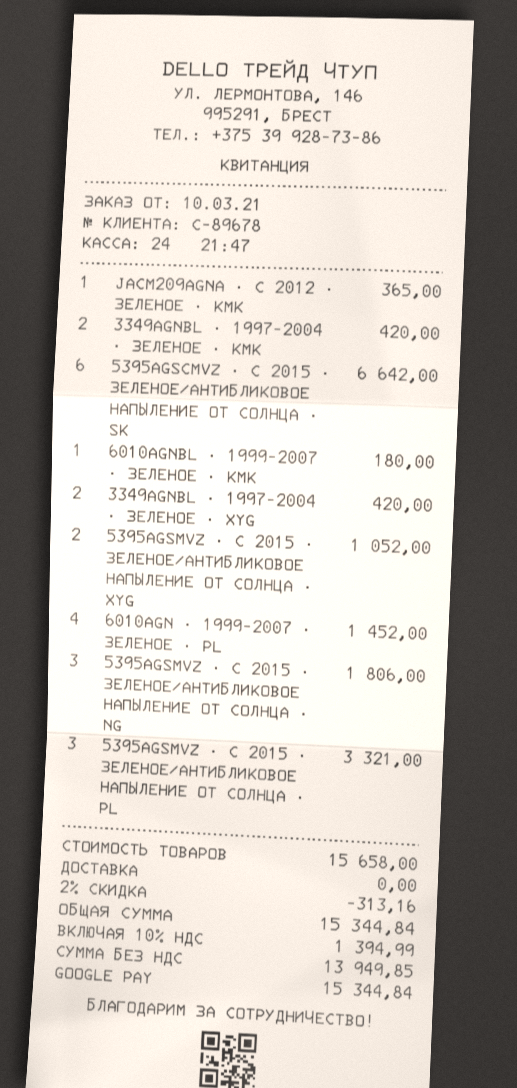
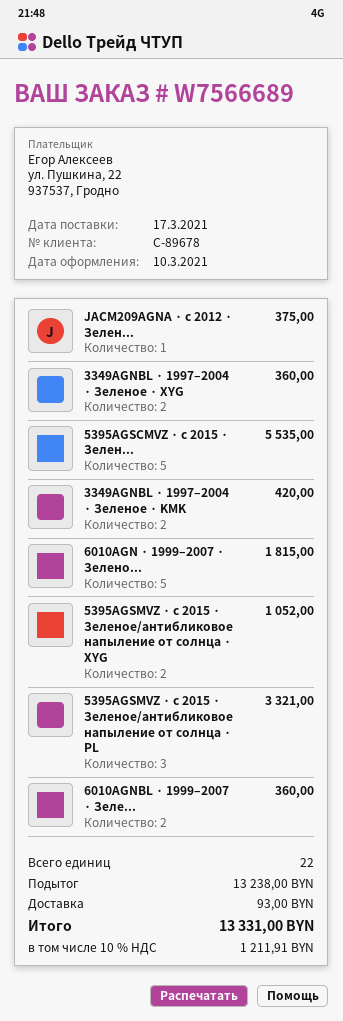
JACM209AGNA · С 2012 · ЗЕЛЕНОЕ · KMK: 1 for 365.00 -> 1 for 375.00
5395AGSCMVZ · С 2015 · ЗЕЛЕНОЕ/АНТИБЛИКОВОЕ НАПЫЛЕНИЕ ОТ СОЛНЦА · SK: 6 for 6642.00 -> 5 for 5535.00
6010AGNBL · 1999–2007 · ЗЕЛЕНОЕ · KMK: 1 for 180.00 -> 2 for 360.00
3349AGNBL · 1997–2004 · ЗЕЛЕНОЕ · XYG: 2 for 420.00 -> 2 for 360.00
6010AGN · 1999–2007 · ЗЕЛЕНОЕ · PL: 4 for 1452.00 -> 5 for 1815.00
5395AGSMVZ · С 2015 · ЗЕЛЕНОЕ/АНТИБЛИКОВОЕ НАПЫЛЕНИЕ ОТ СОЛНЦА · NG: 3 for 1806.00 -> none
subtotal: 15658.00 -> 13238.00
discount: 2% = 313.16 -> none
shipping: 0.00 -> 93.00
tax: 10% = 1394.99 -> 10% = 1211.91
total: 15344.84 -> 13331.00

